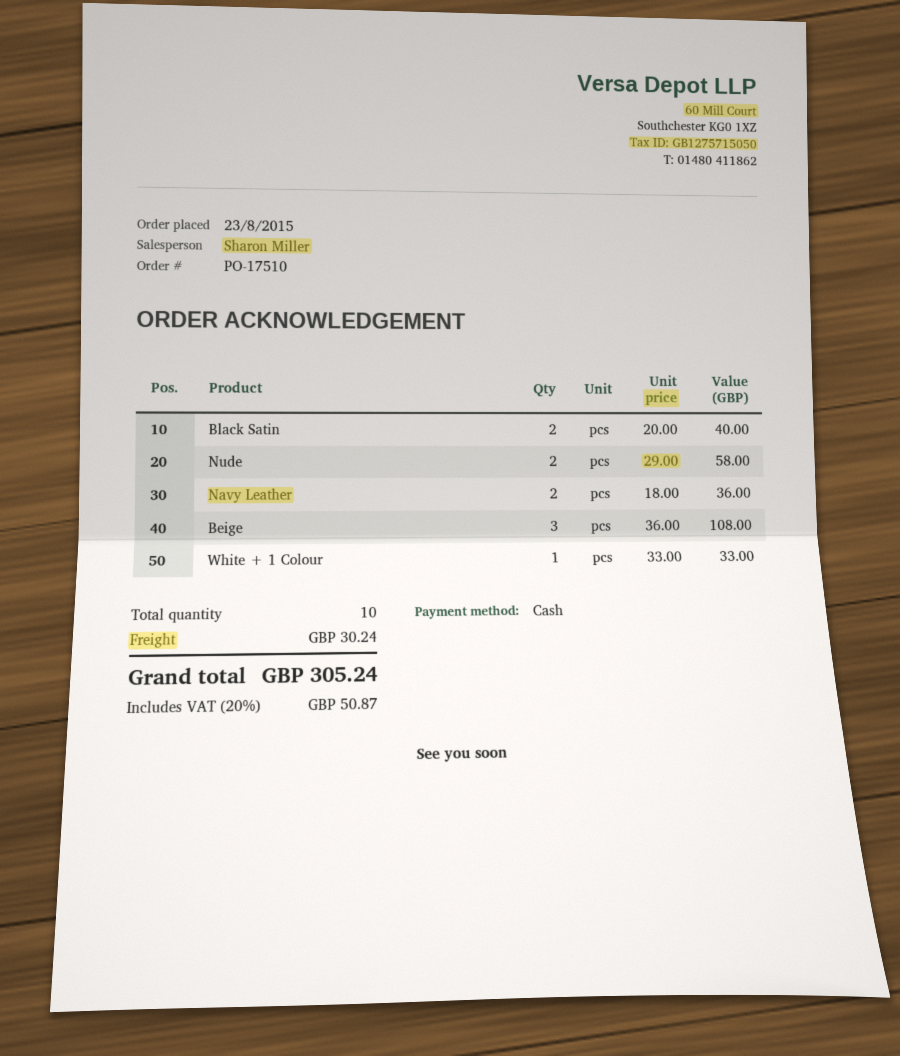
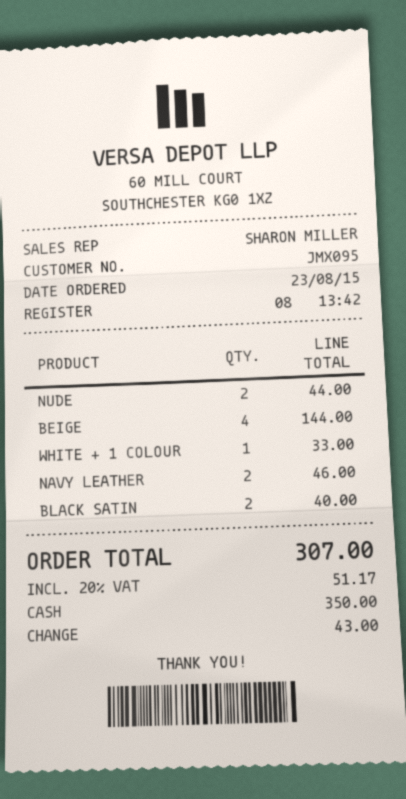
Nude: 2 for 58.00 -> 2 for 44.00
Navy Leather: 2 for 36.00 -> 2 for 46.00
Beige: 3 for 108.00 -> 4 for 144.00
shipping: 30.24 -> none
tax: 20% = 50.87 -> 20% = 51.17
total: 305.24 -> 307.00

